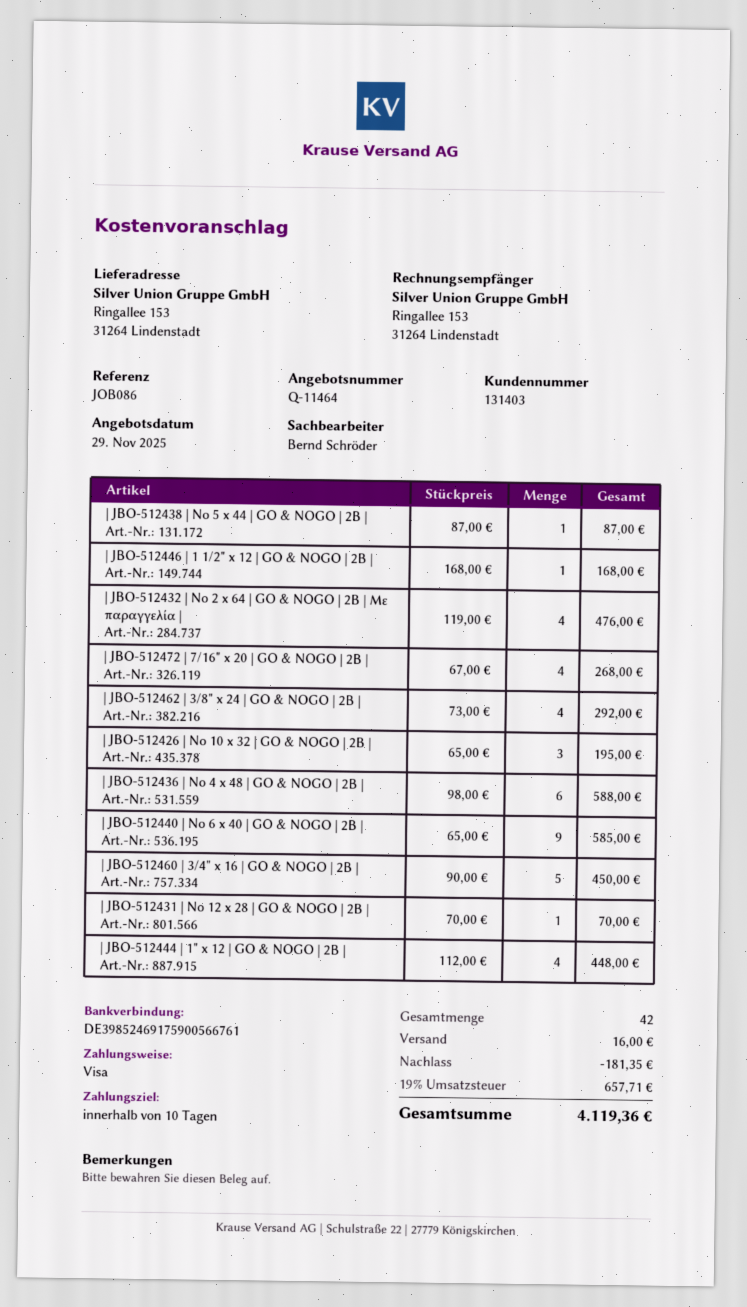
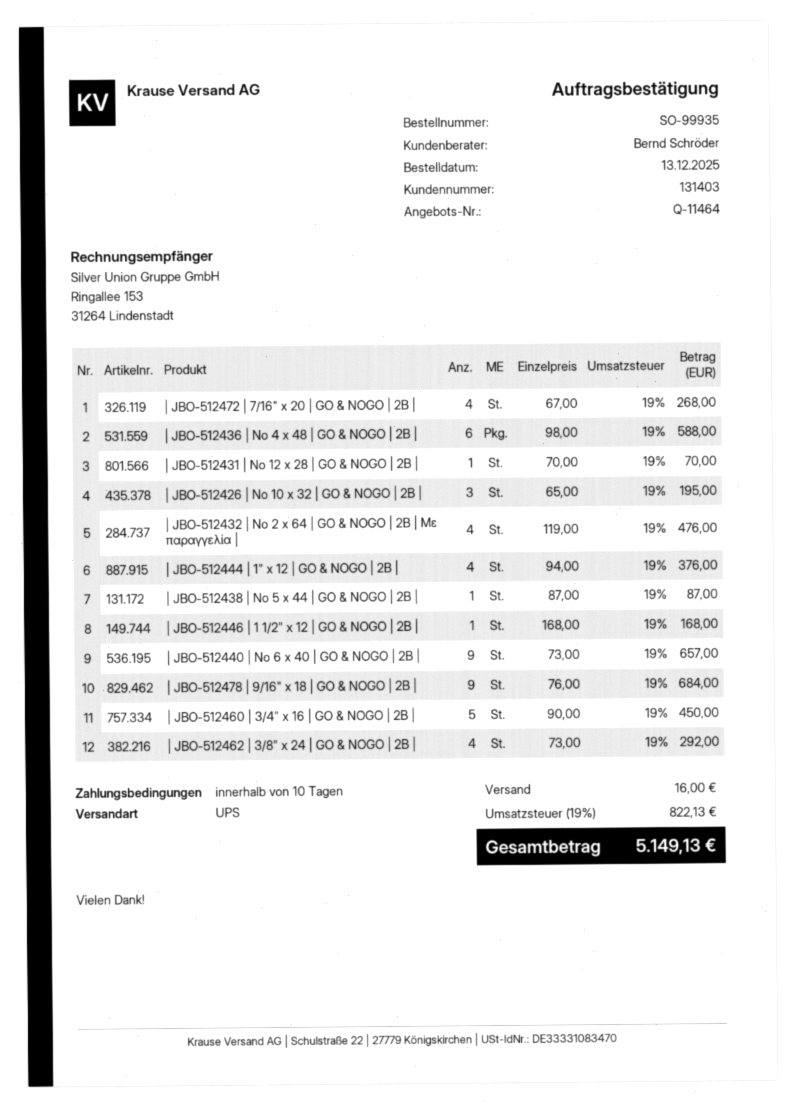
| JBO-512440 | No 6 x 40 | GO & NOGO | 2B |: 9 x 65.00 = 585.00 -> 9 x 73.00 = 657.00
| JBO-512444 | 1" x 12 | GO & NOGO | 2B |: 4 x 112.00 = 448.00 -> 4 x 94.00 = 376.00
| JBO-512478 | 9/16" x 18 | GO & NOGO | 2B |: none -> 9 x 76.00 = 684.00
discount: 181.35 -> none
tax: 19% = 657.71 -> 19% = 822.13
total: 4119.36 -> 5149.13

